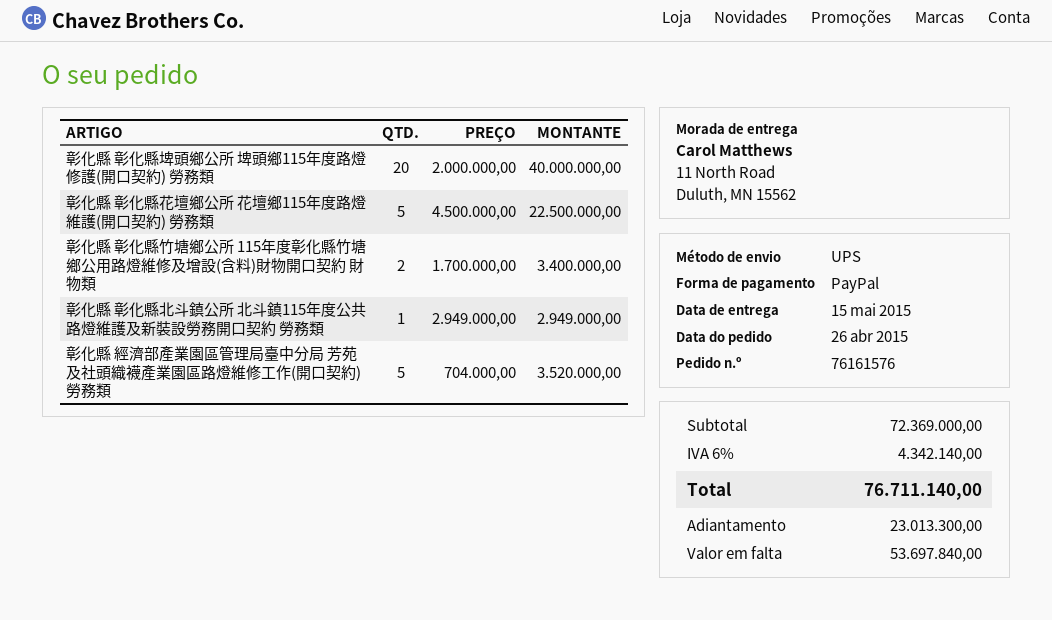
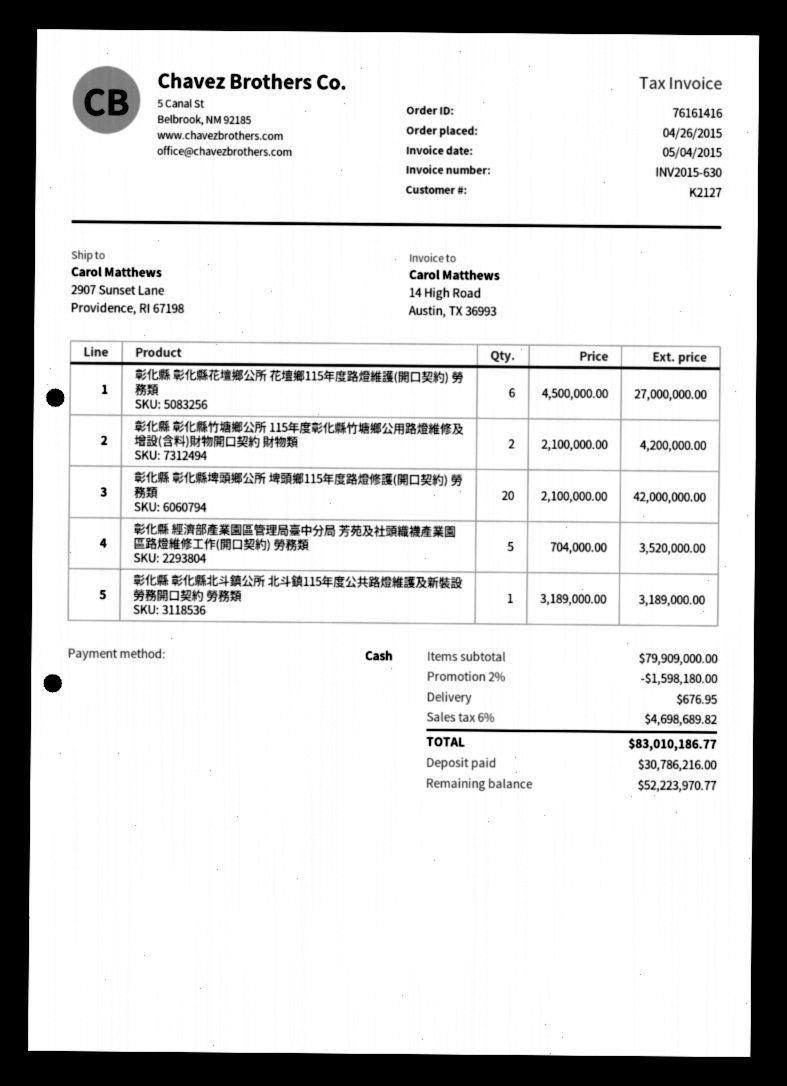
order number: 76161576 -> 76161416
payment method: PayPal -> cash
ship to: 11 North Road, Duluth, MN 15562 -> 2907 Sunset Lane, Providence, RI 67198
彰化縣 彰化縣埤頭鄉公所 埤頭鄉115年度路燈修護(開口契約) 勞務類: 20 x 2000000.00 = 40000000.00 -> 20 x 2100000.00 = 42000000.00
彰化縣 彰化縣花壇鄉公所 花壇鄉115年度路燈維護(開口契約) 勞務類: 5 x 4500000.00 = 22500000.00 -> 6 x 4500000.00 = 27000000.00
彰化縣 彰化縣竹塘鄉公所 115年度彰化縣竹塘鄉公用路燈維修及增設(含料)財物開口契約 財物類: 2 x 1700000.00 = 3400000.00 -> 2 x 2100000.00 = 4200000.00
彰化縣 彰化縣北斗鎮公所 北斗鎮115年度公共路燈維護及新裝設勞務開口契約 勞務類: 1 x 2949000.00 = 2949000.00 -> 1 x 3189000.00 = 3189000.00
subtotal: 72369000.00 -> 79909000.00
discount: none -> 2% = 1598180.00
shipping: none -> 676.95
tax: 6% = 4342140.00 -> 6% = 4698689.82
total: 76711140.00 -> 83010186.77
deposit: 23013300.00 -> 30786216.00
balance: 53697840.00 -> 52223970.77

